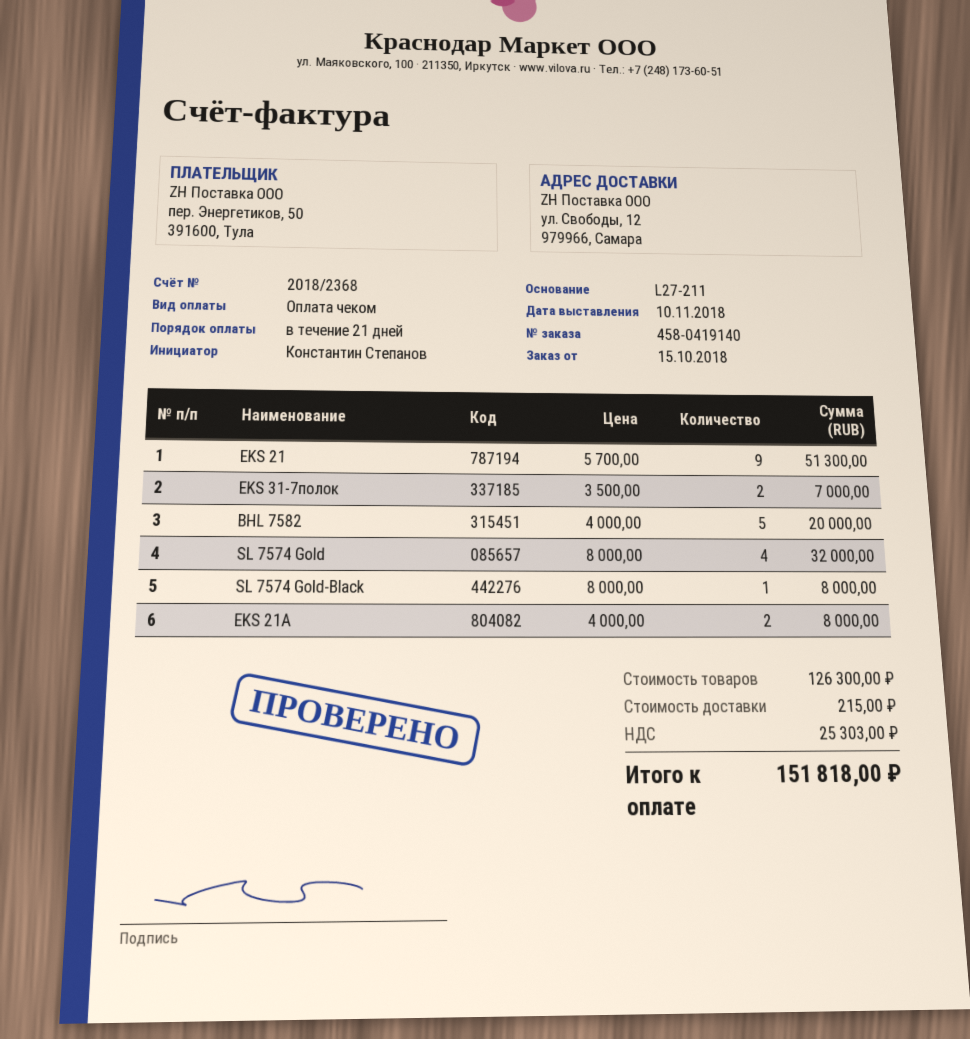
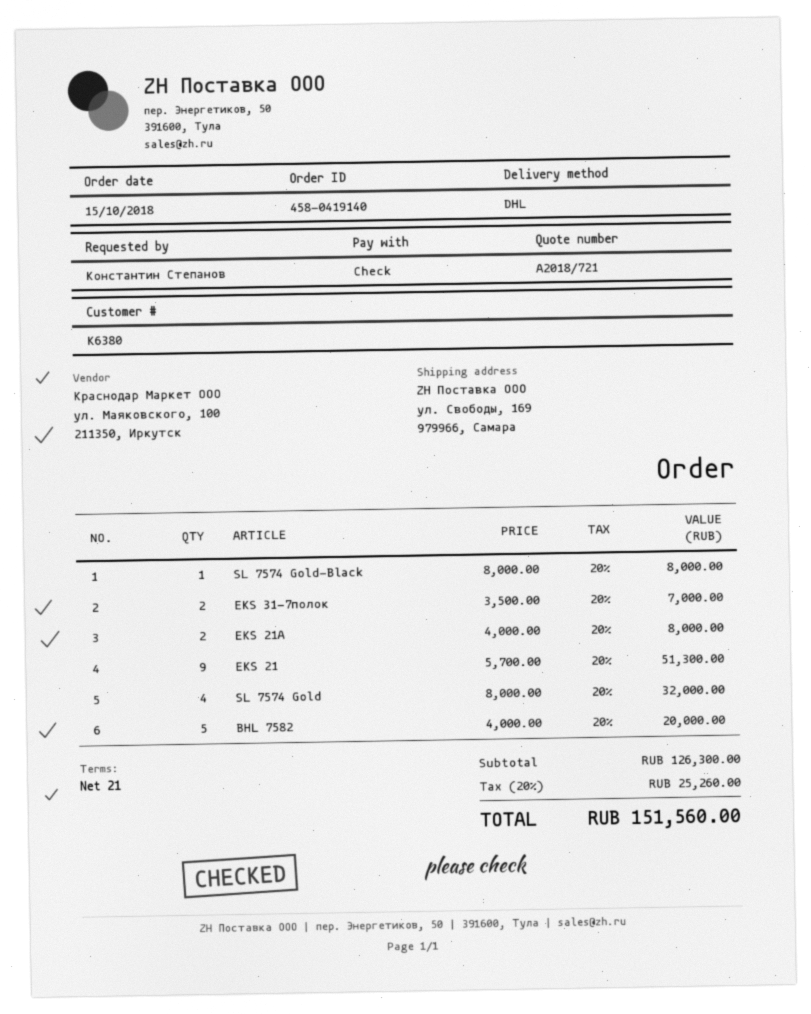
ship to: ул. Свободы, 12, 979966, Самара -> ул. Свободы, 169, 979966, Самара
shipping: 215.00 -> none
tax: 25303.00 -> 25260.00
total: 151818.00 -> 151560.00

